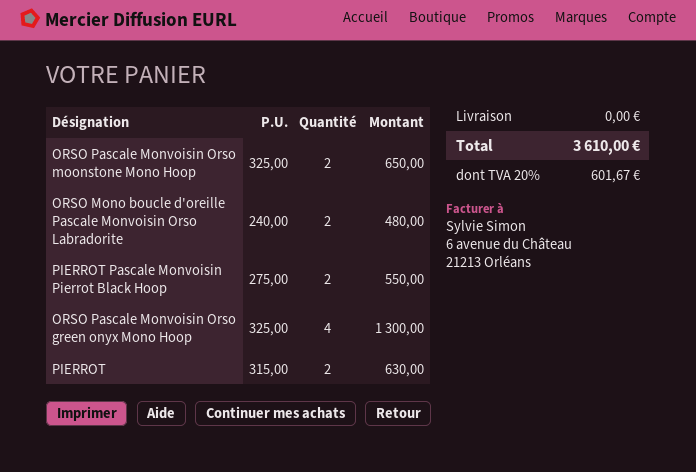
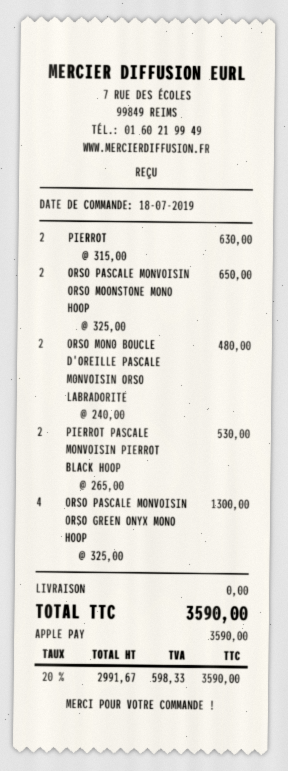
PIERROT Pascale Monvoisin Pierrot Black Hoop: 2 x 275.00 = 550.00 -> 2 x 265.00 = 530.00
tax: 20% = 601.67 -> 20% = 598.33
total: 3610.00 -> 3590.00

